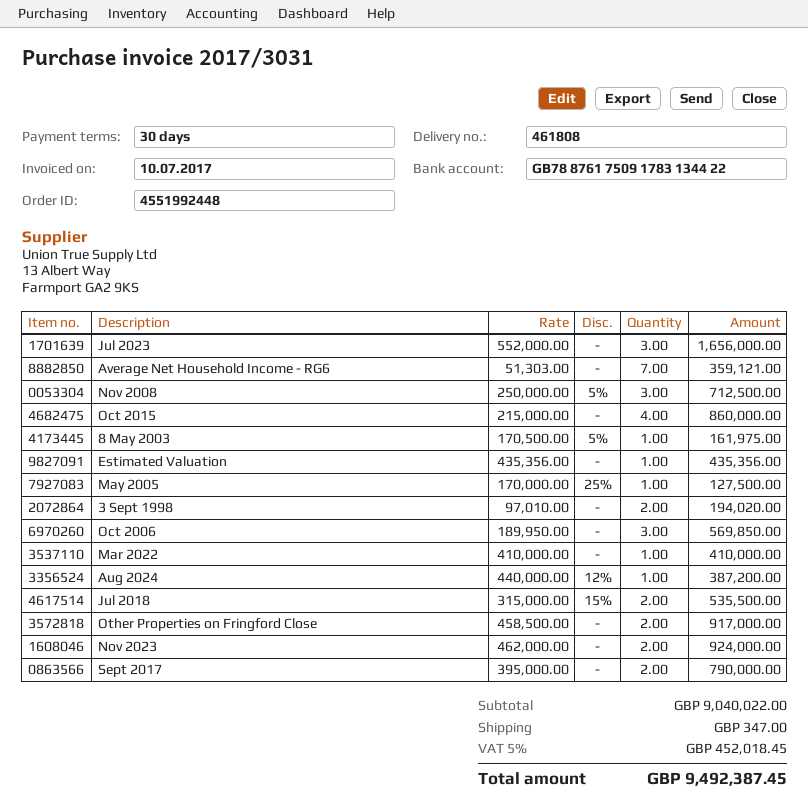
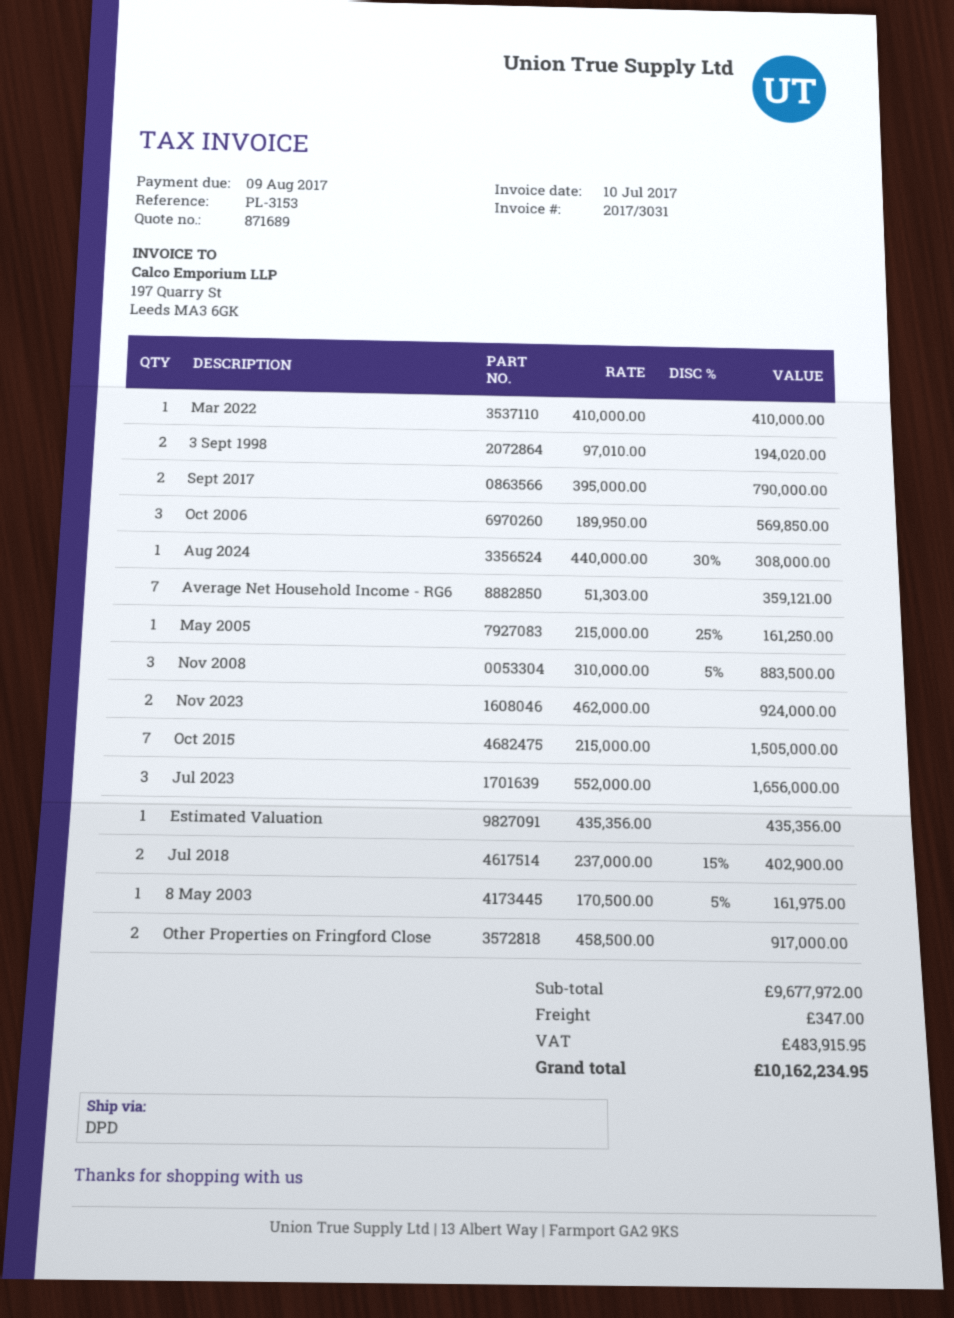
Nov 2008: 3 x 250000.00 - 5% = 712500.00 -> 3 x 310000.00 - 5% = 883500.00
Oct 2015: 4 x 215000.00 = 860000.00 -> 7 x 215000.00 = 1505000.00
May 2005: 1 x 170000.00 - 25% = 127500.00 -> 1 x 215000.00 - 25% = 161250.00
Aug 2024: 1 x 440000.00 - 12% = 387200.00 -> 1 x 440000.00 - 30% = 308000.00
Jul 2018: 2 x 315000.00 - 15% = 535500.00 -> 2 x 237000.00 - 15% = 402900.00
subtotal: 9040022.00 -> 9677972.00
tax: 452018.45 -> 483915.95
total: 9492387.45 -> 10162234.95

